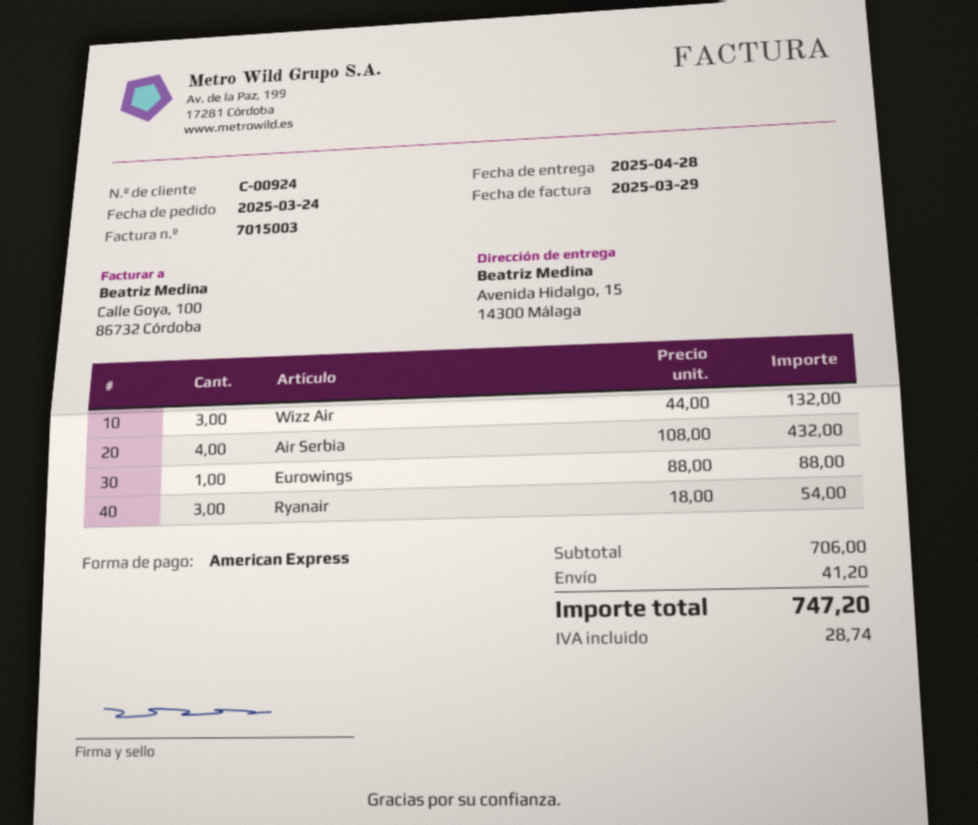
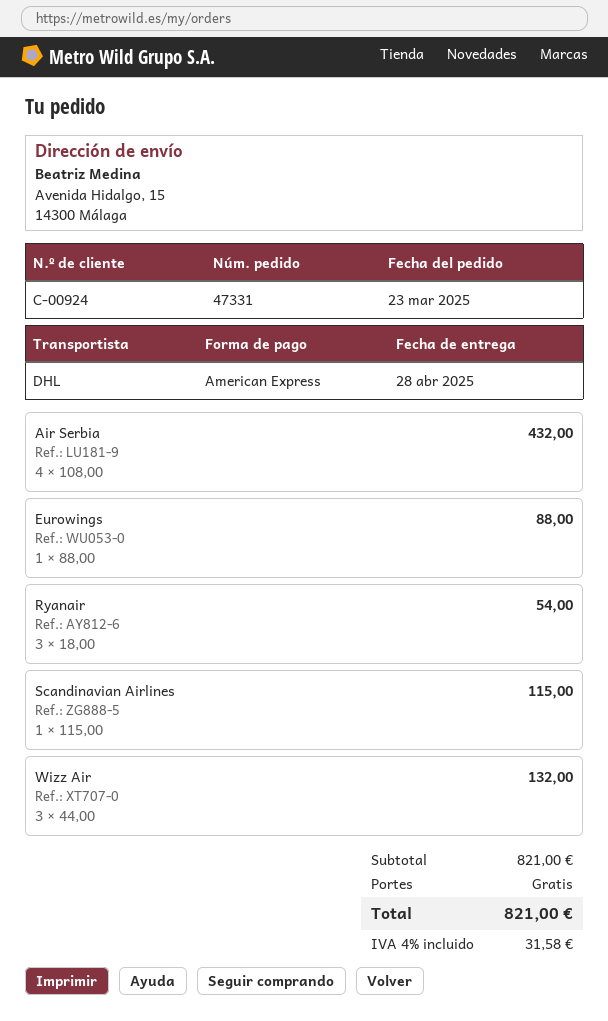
order date: 2025-03-24 -> 2025-03-23
Scandinavian Airlines: none -> 1 x 115.00 = 115.00
subtotal: 706.00 -> 821.00
shipping: 41.20 -> 0.00
tax: 28.74 -> 31.58
total: 747.20 -> 821.00

